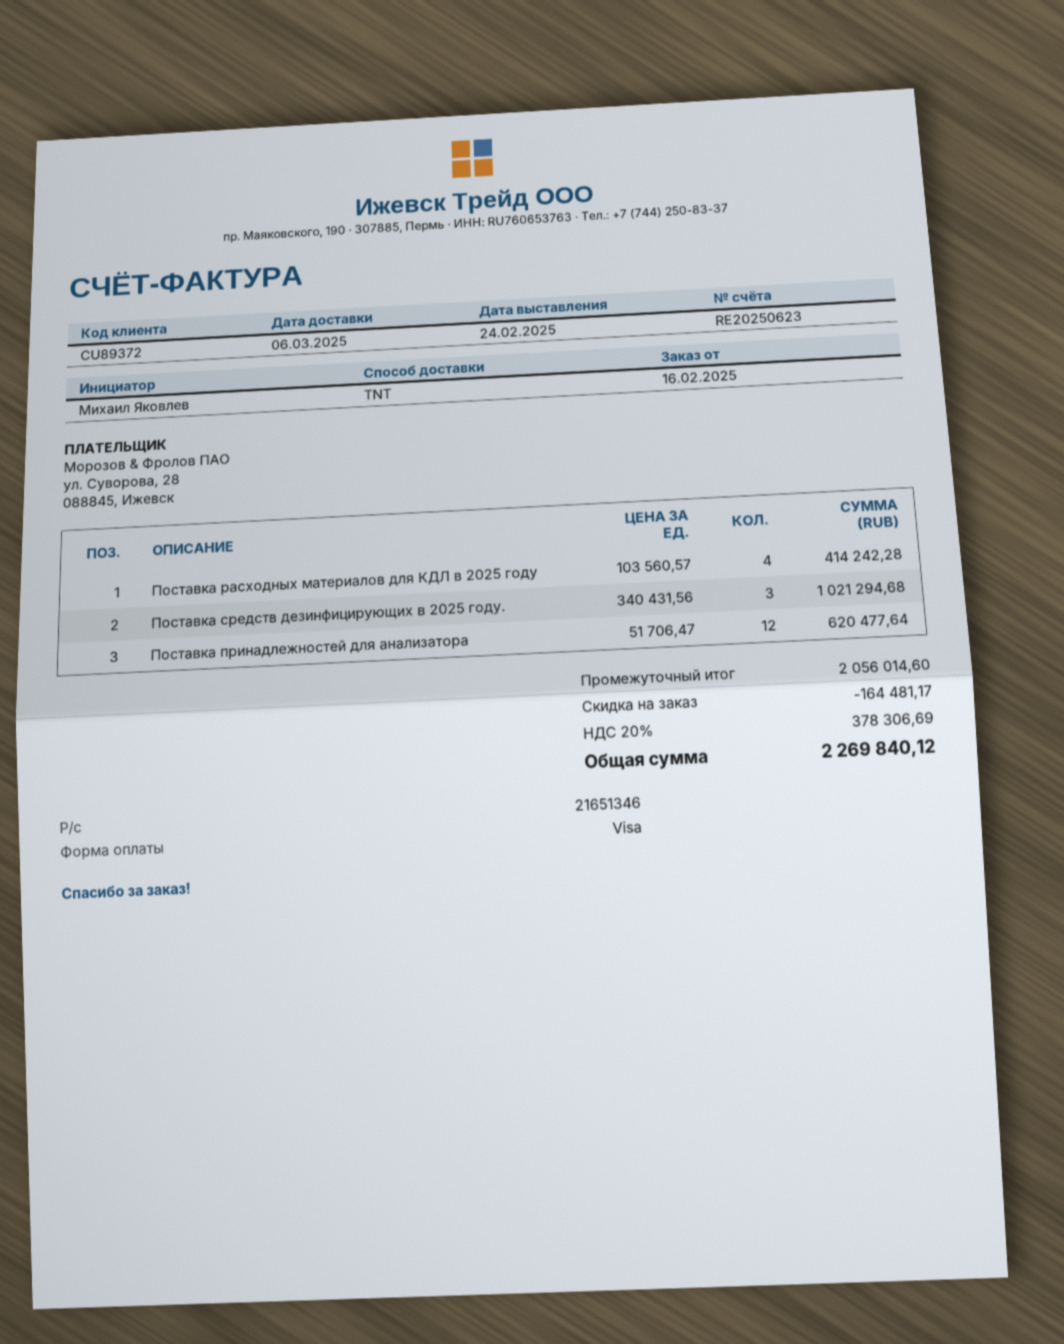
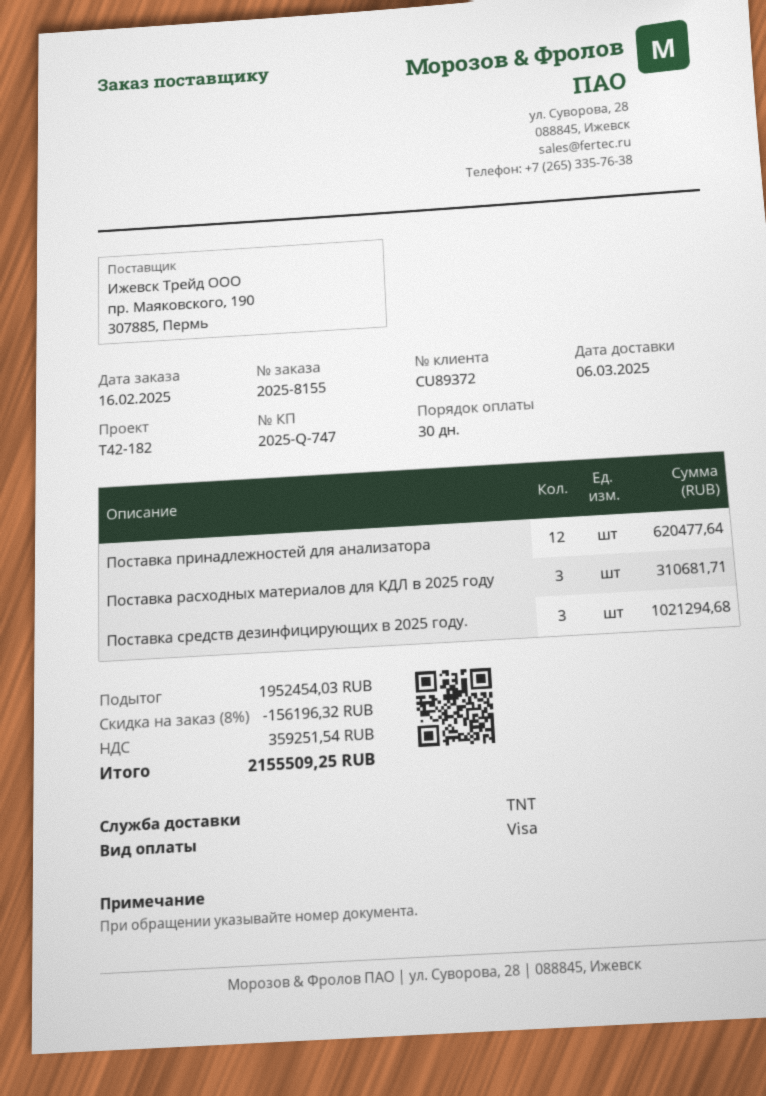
Поставка расходных материалов для КДЛ в 2025 году: 4 for 414242.28 -> 3 for 310681.71
subtotal: 2056014.60 -> 1952454.03
discount: 164481.17 -> 156196.32
tax: 378306.69 -> 359251.54
total: 2269840.12 -> 2155509.25

